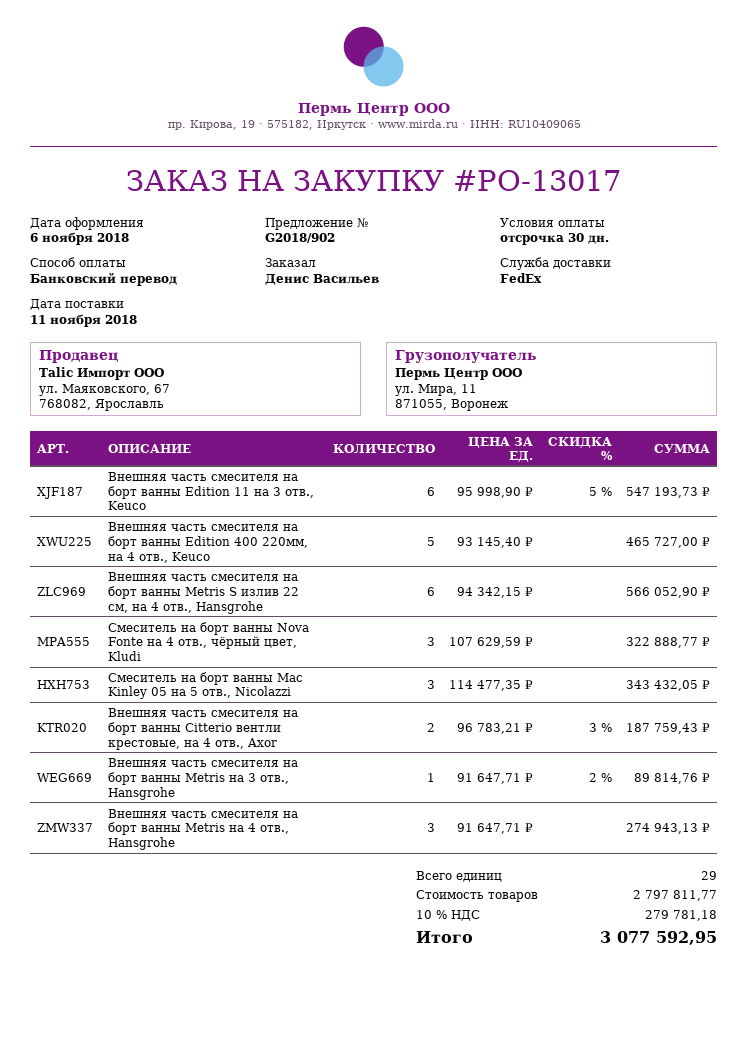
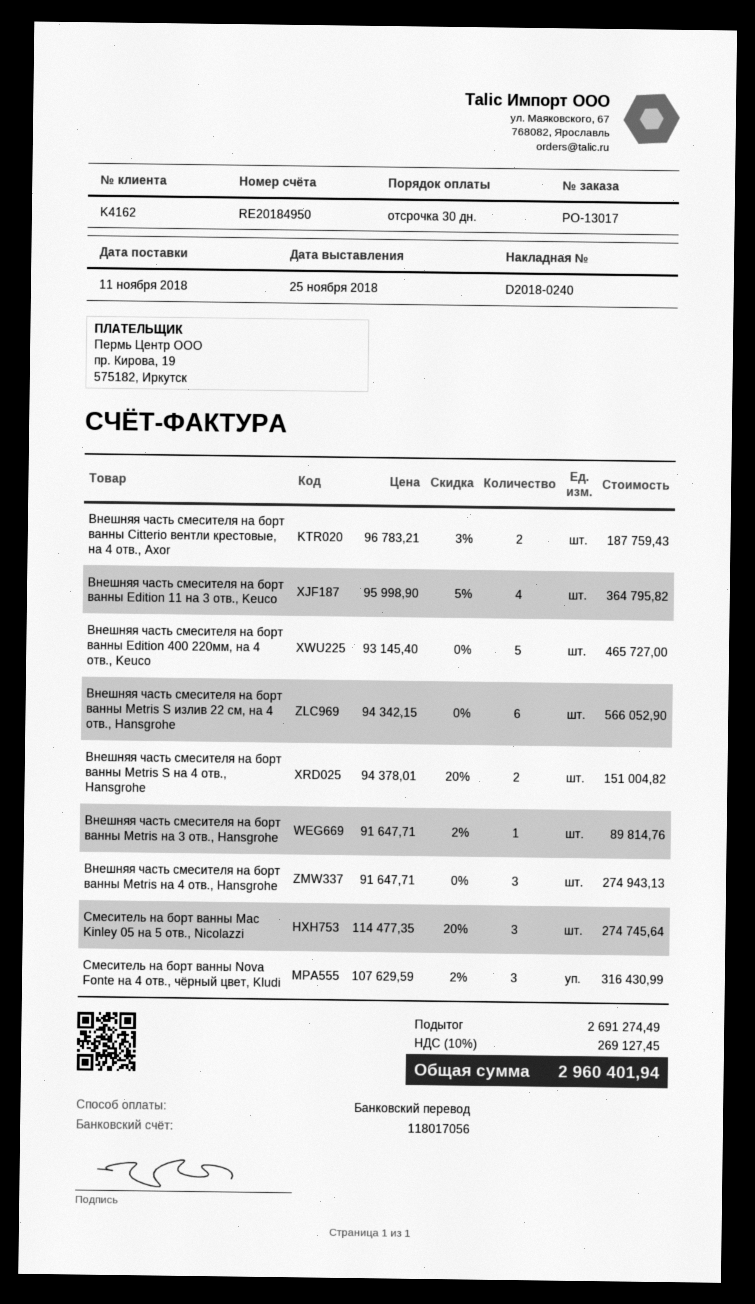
Внешняя часть смесителя на борт ванны Edition 11 на 3 отв., Keuco: 6 x 95998.90 - 5% = 547193.73 -> 4 x 95998.90 - 5% = 364795.82
Смеситель на борт ванны Nova Fonte на 4 отв., чёрный цвет, Kludi: 3 x 107629.59 = 322888.77 -> 3 x 107629.59 - 2% = 316430.99
Смеситель на борт ванны Mac Kinley 05 на 5 отв., Nicolazzi: 3 x 114477.35 = 343432.05 -> 3 x 114477.35 - 20% = 274745.64
Внешняя часть смесителя на борт ванны Metris S на 4 отв., Hansgrohe: none -> 2 x 94378.01 - 20% = 151004.82
subtotal: 2797811.77 -> 2691274.49
tax: 10% = 279781.18 -> 10% = 269127.45
total: 3077592.95 -> 2960401.94

